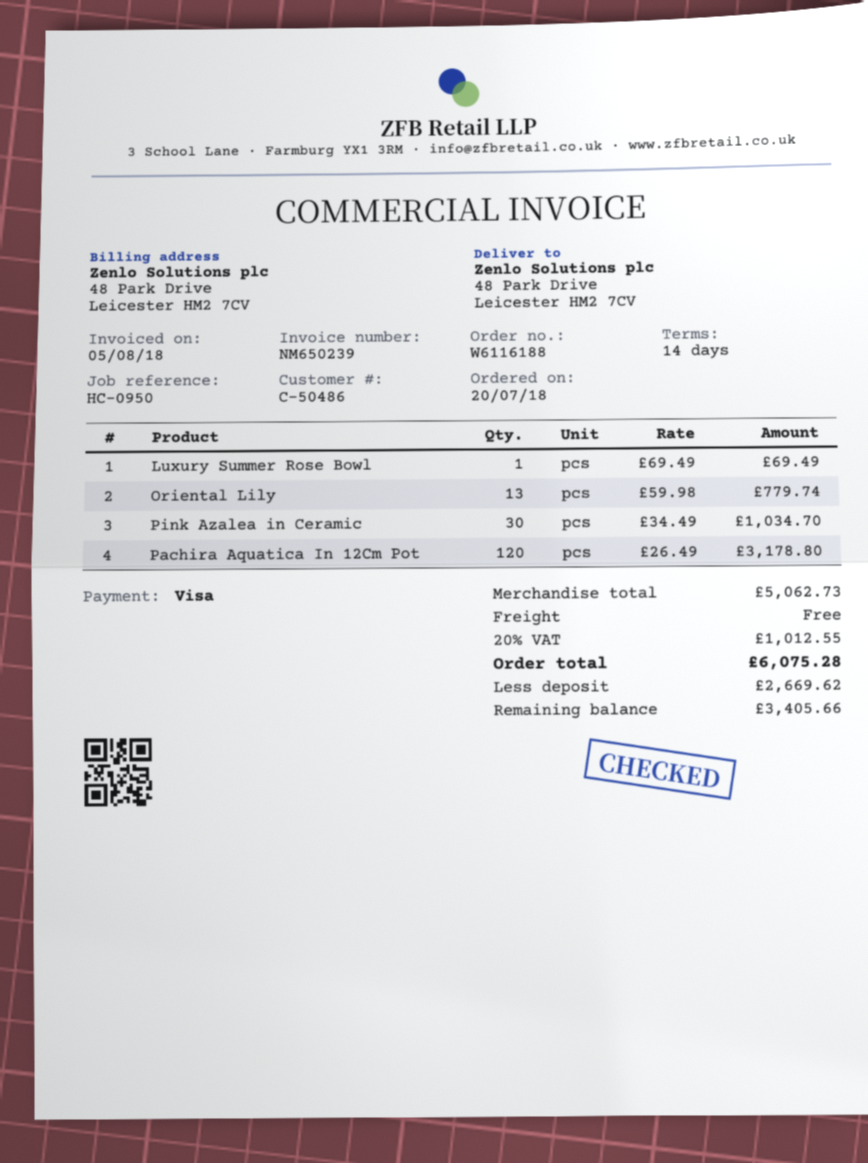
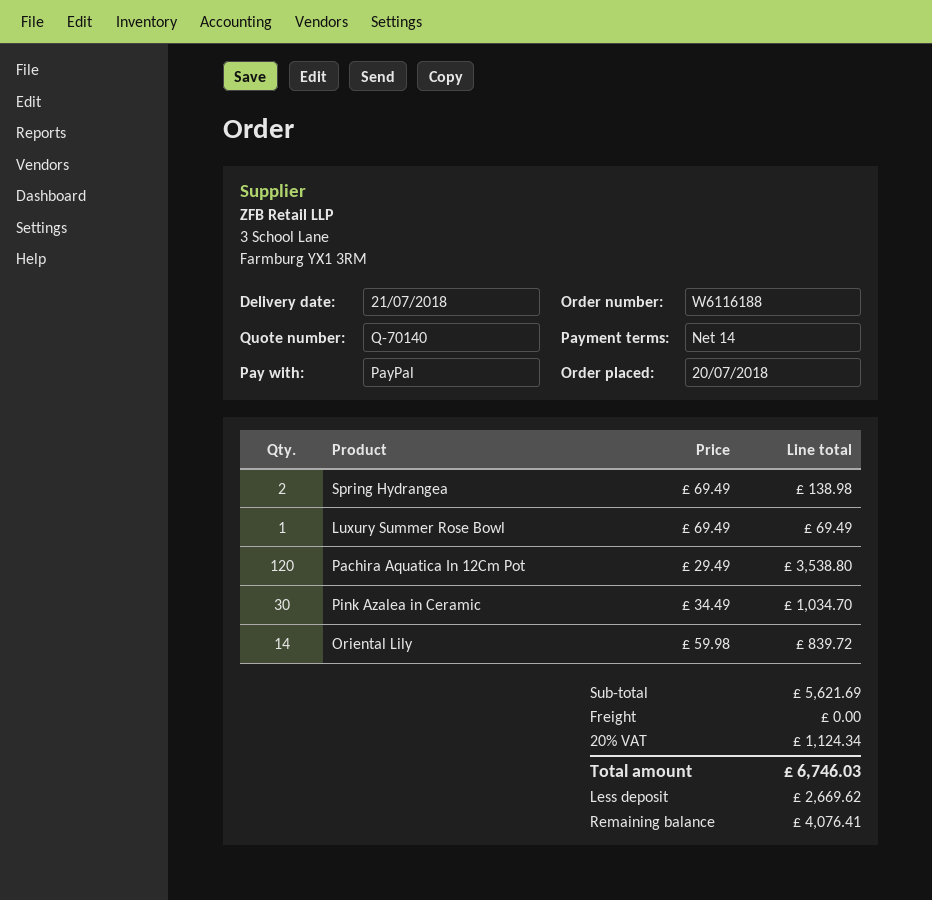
payment method: Visa -> PayPal
Oriental Lily: 13 x 59.98 = 779.74 -> 14 x 59.98 = 839.72
Pachira Aquatica In 12Cm Pot: 120 x 26.49 = 3178.80 -> 120 x 29.49 = 3538.80
Spring Hydrangea: none -> 2 x 69.49 = 138.98
subtotal: 5062.73 -> 5621.69
tax: 20% = 1012.55 -> 20% = 1124.34
total: 6075.28 -> 6746.03
balance: 3405.66 -> 4076.41

